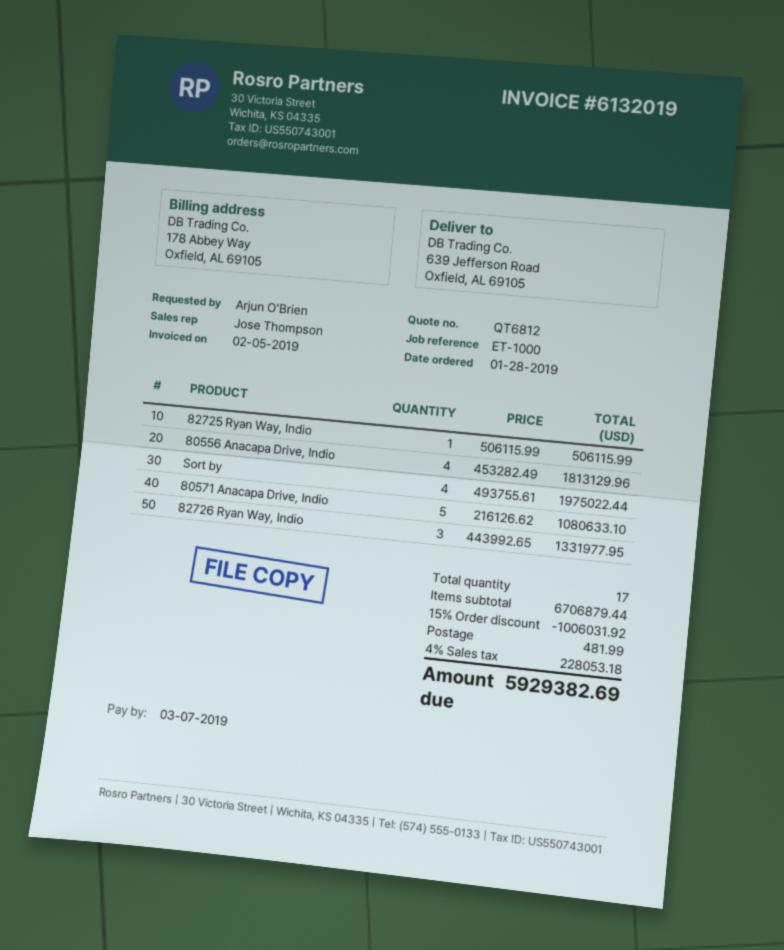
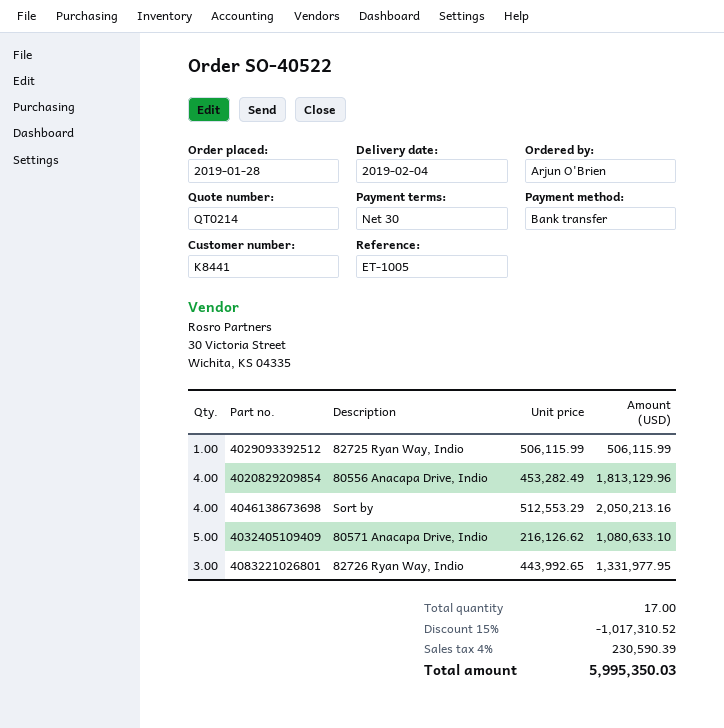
quote number: QT6812 -> QT0214
reference: ET-1000 -> ET-1005
Sort by: 4 x 493755.61 = 1975022.44 -> 4 x 512553.29 = 2050213.16
discount: 15% = 1006031.92 -> 15% = 1017310.52
shipping: 481.99 -> none
tax: 4% = 228053.18 -> 4% = 230590.39
total: 5929382.69 -> 5995350.03

